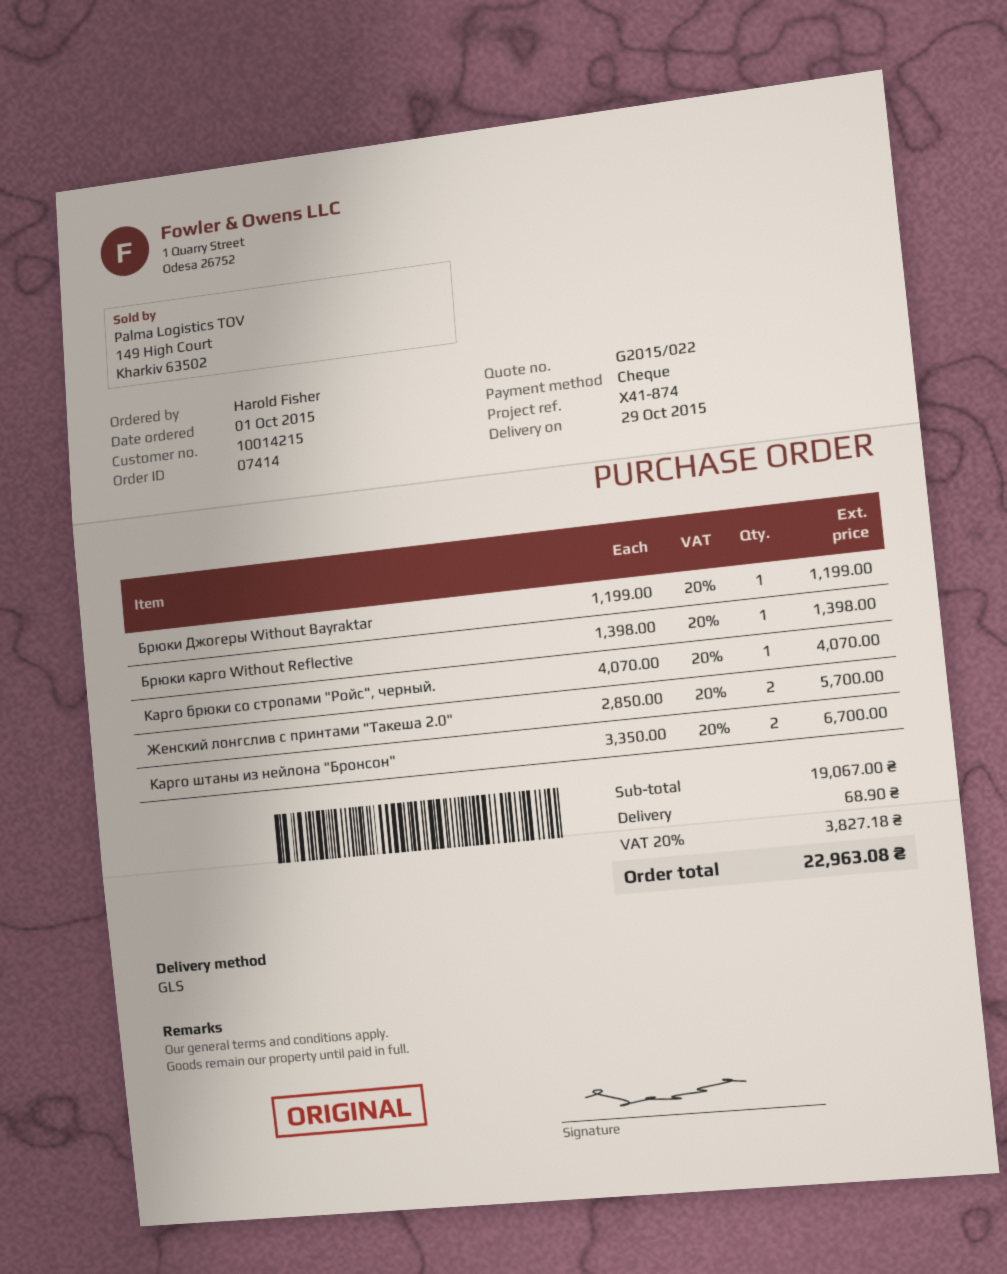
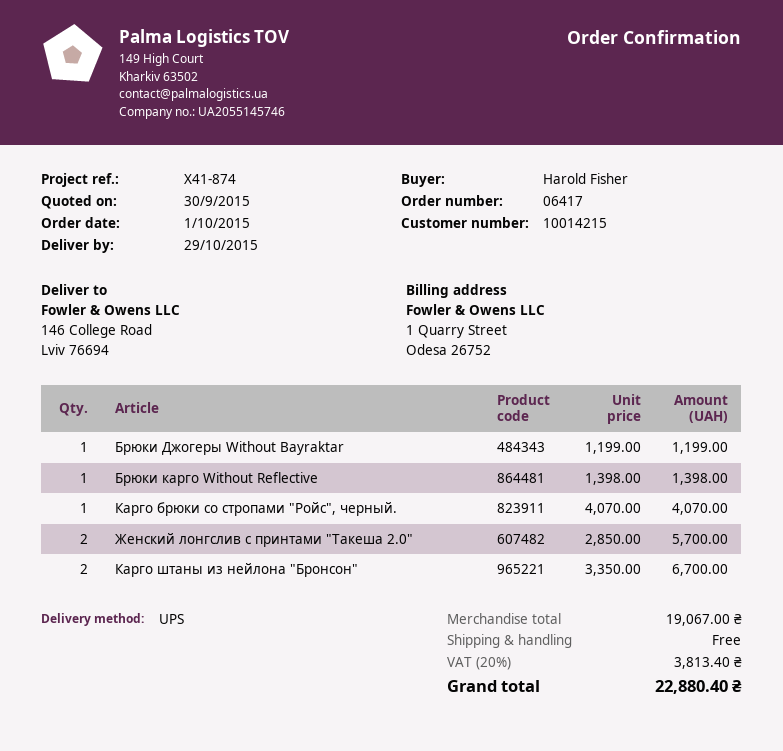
order number: 07414 -> 06417
shipping method: GLS -> UPS
shipping: 68.90 -> 0.00
tax: 20% = 3827.18 -> 20% = 3813.40
total: 22963.08 -> 22880.40

